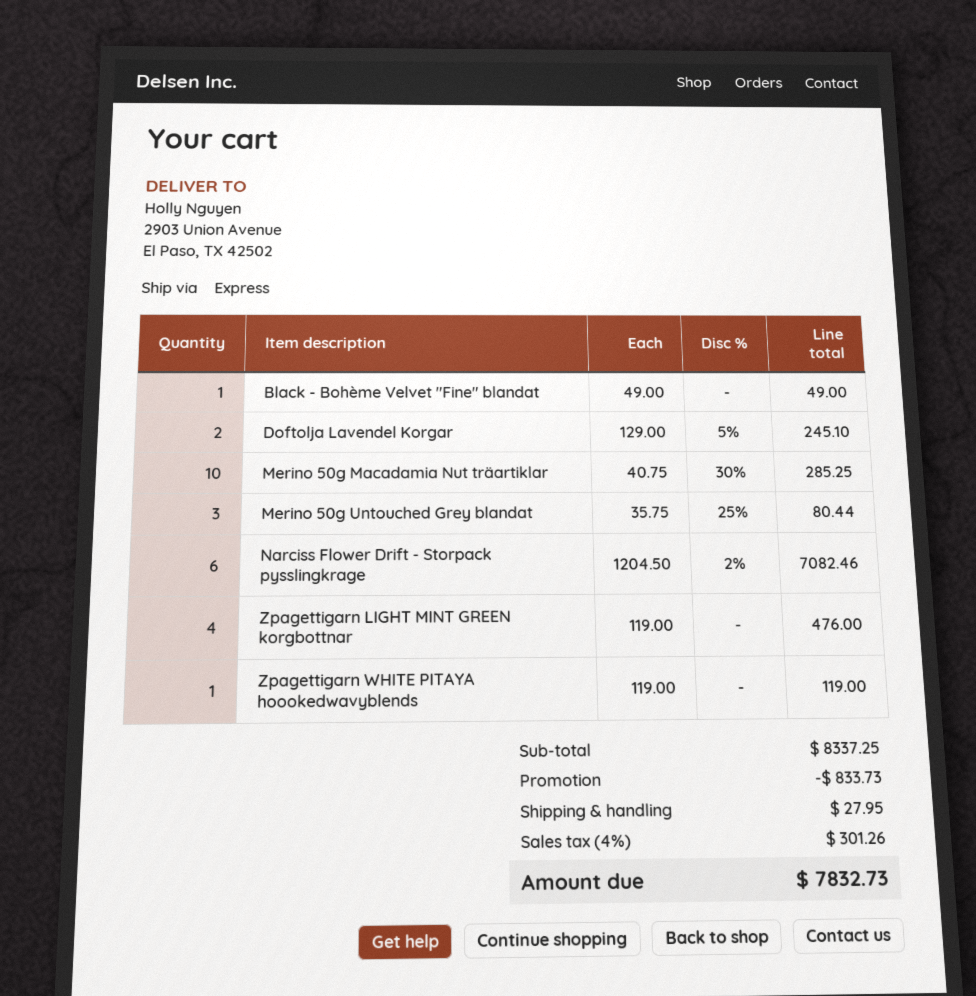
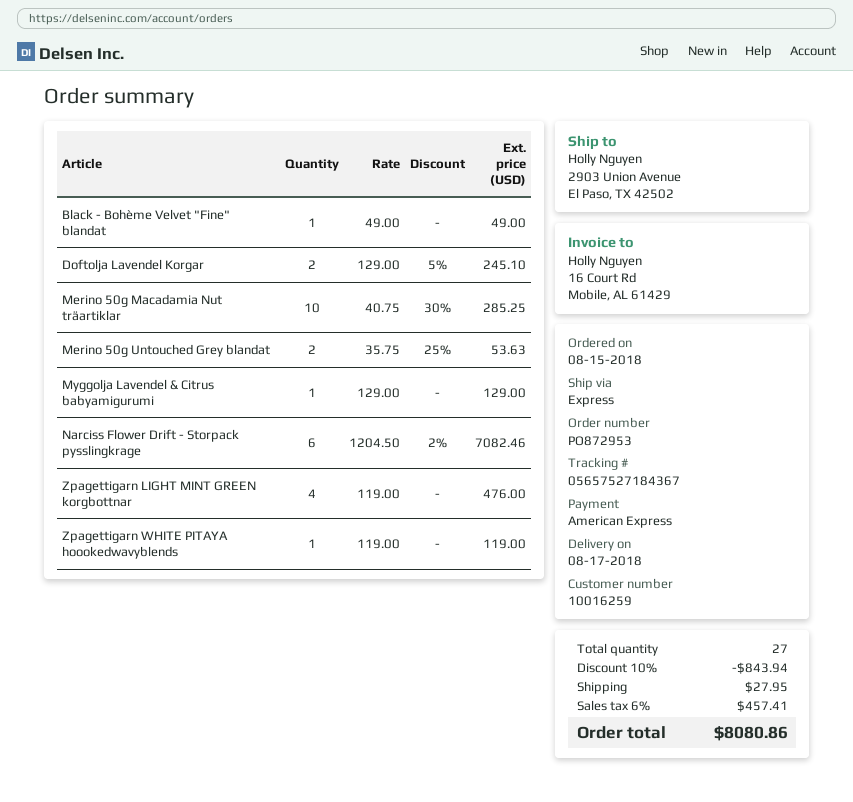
Merino 50g Untouched Grey blandat: 3 x 35.75 - 25% = 80.44 -> 2 x 35.75 - 25% = 53.63
Myggolja Lavendel & Citrus babyamigurumi: none -> 1 x 129.00 = 129.00
discount: 833.73 -> 843.94
tax: 4% = 301.26 -> 6% = 457.41
total: 7832.73 -> 8080.86

